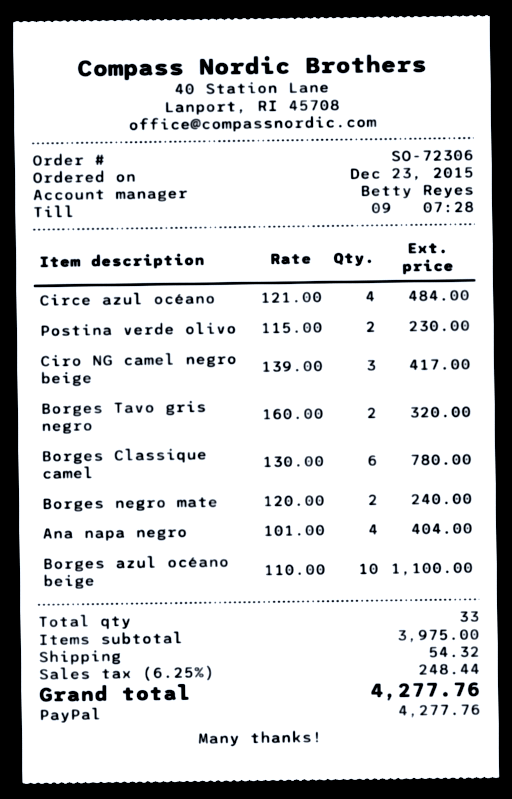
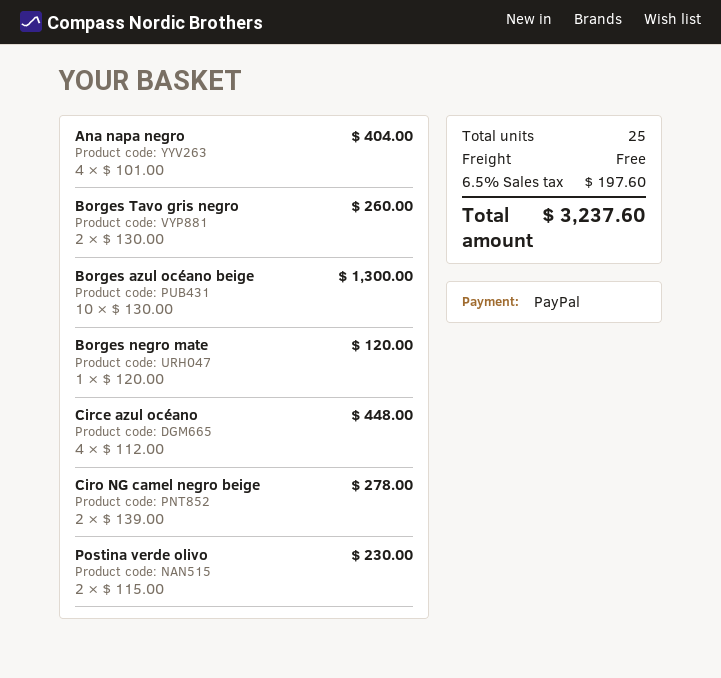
Circe azul océano: 4 x 121.00 = 484.00 -> 4 x 112.00 = 448.00
Ciro NG camel negro beige: 3 x 139.00 = 417.00 -> 2 x 139.00 = 278.00
Borges Tavo gris negro: 2 x 160.00 = 320.00 -> 2 x 130.00 = 260.00
Borges Classique camel: 6 x 130.00 = 780.00 -> none
Borges negro mate: 2 x 120.00 = 240.00 -> 1 x 120.00 = 120.00
Borges azul océano beige: 10 x 110.00 = 1100.00 -> 10 x 130.00 = 1300.00
total quantity: 33 -> 25
shipping: 54.32 -> 0.00
tax: 6.25% = 248.44 -> 6.5% = 197.60
total: 4277.76 -> 3237.60

